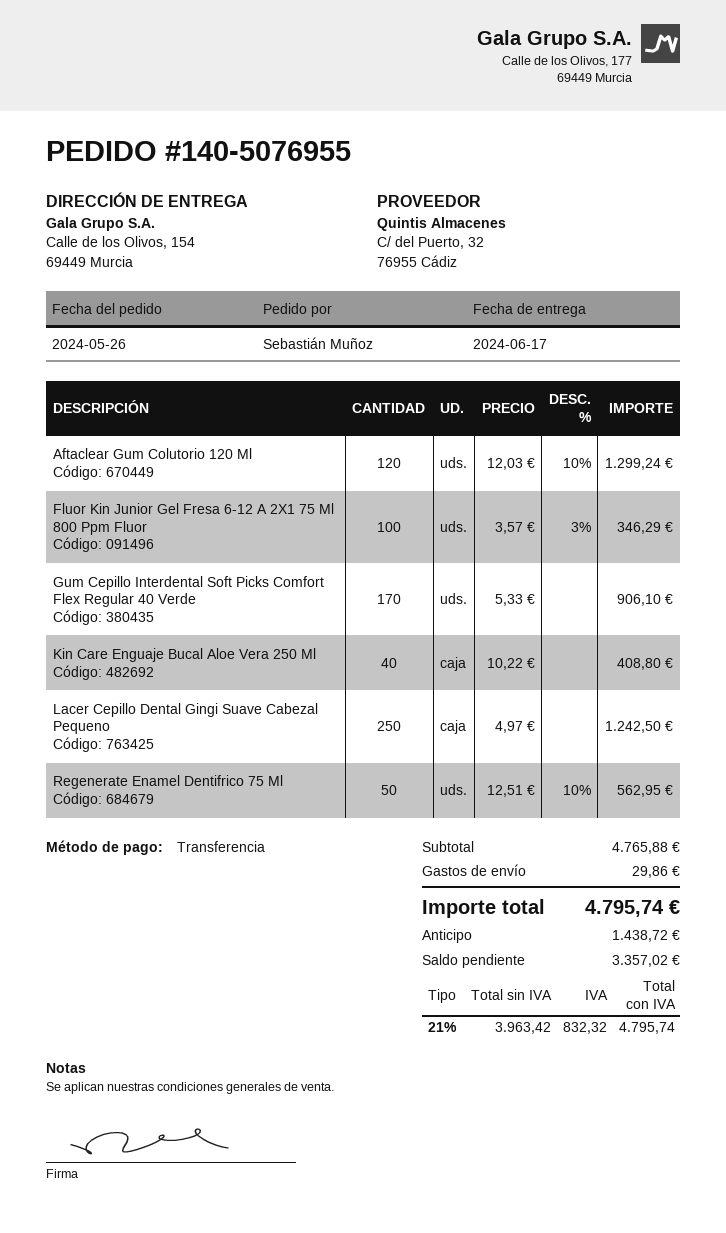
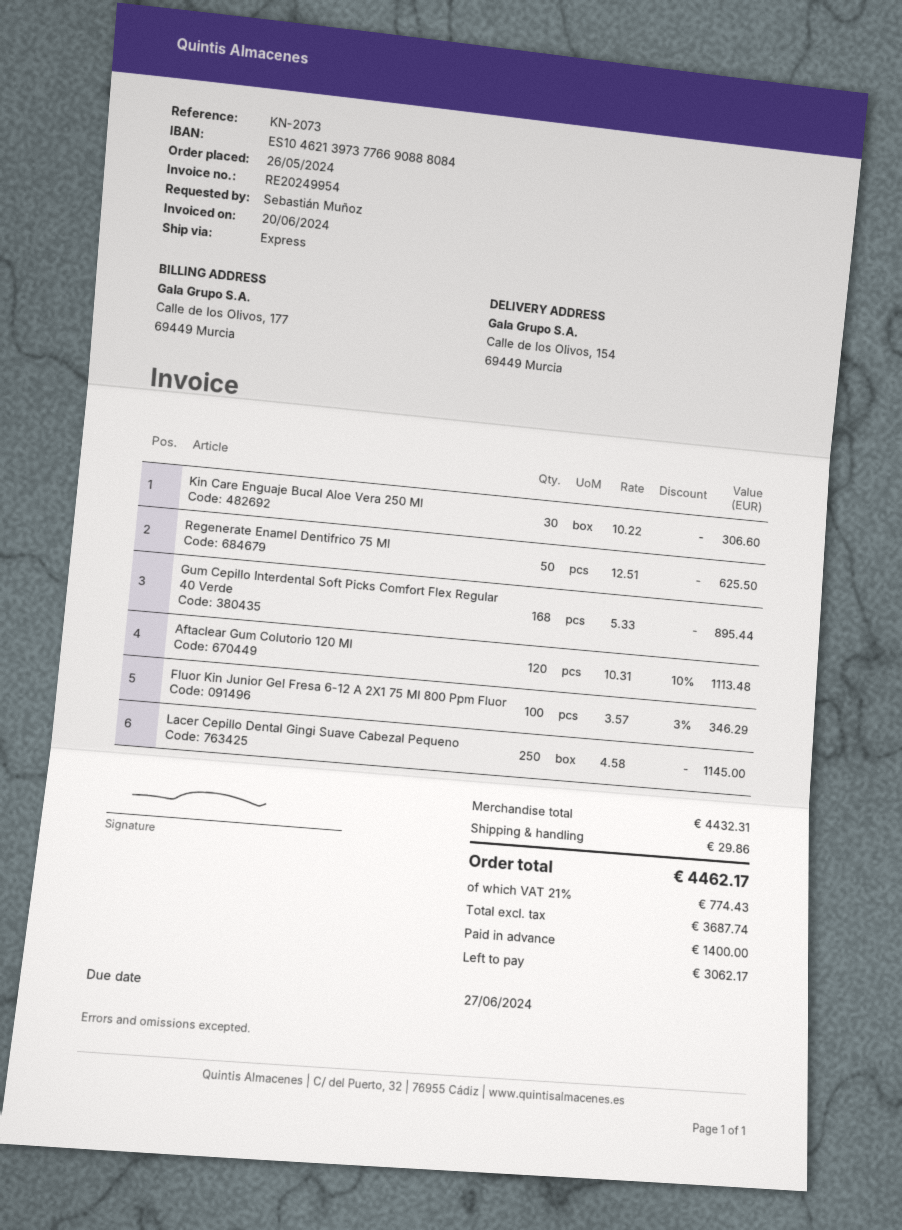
Aftaclear Gum Colutorio 120 Ml: 120 x 12.03 - 10% = 1299.24 -> 120 x 10.31 - 10% = 1113.48
Gum Cepillo Interdental Soft Picks Comfort Flex Regular 40 Verde: 170 x 5.33 = 906.10 -> 168 x 5.33 = 895.44
Kin Care Enguaje Bucal Aloe Vera 250 Ml: 40 x 10.22 = 408.80 -> 30 x 10.22 = 306.60
Lacer Cepillo Dental Gingi Suave Cabezal Pequeno: 250 x 4.97 = 1242.50 -> 250 x 4.58 = 1145.00
Regenerate Enamel Dentifrico 75 Ml: 50 x 12.51 - 10% = 562.95 -> 50 x 12.51 = 625.50
subtotal: 4765.88 -> 4432.31
net: 3963.42 -> 3687.74
tax: 21% = 832.32 -> 21% = 774.43
total: 4795.74 -> 4462.17
deposit: 1438.72 -> 1400.00
balance: 3357.02 -> 3062.17

